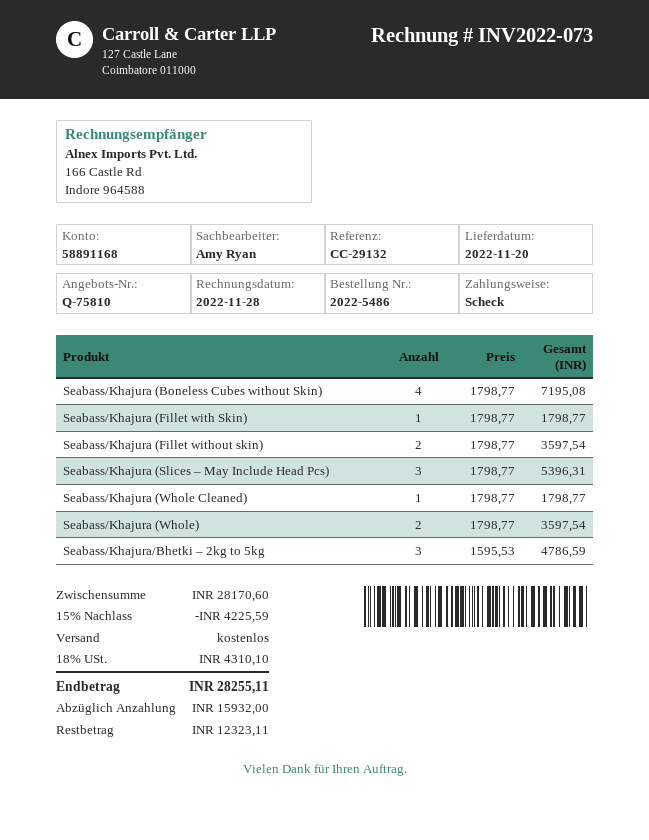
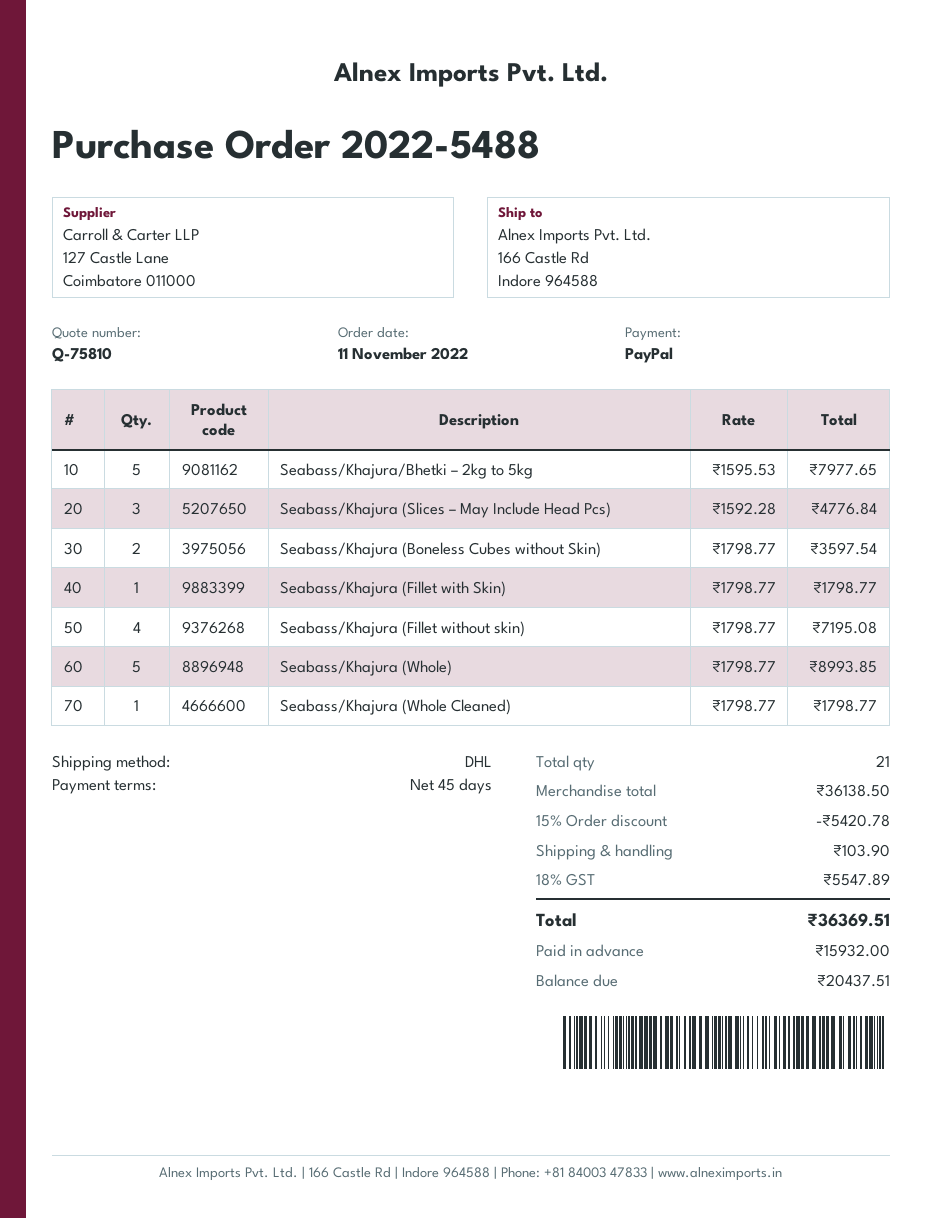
order number: 2022-5486 -> 2022-5488
payment method: cheque -> PayPal
Seabass/Khajura (Boneless Cubes without Skin): 4 x 1798.77 = 7195.08 -> 2 x 1798.77 = 3597.54
Seabass/Khajura (Fillet without skin): 2 x 1798.77 = 3597.54 -> 4 x 1798.77 = 7195.08
Seabass/Khajura (Slices – May Include Head Pcs): 3 x 1798.77 = 5396.31 -> 3 x 1592.28 = 4776.84
Seabass/Khajura (Whole): 2 x 1798.77 = 3597.54 -> 5 x 1798.77 = 8993.85
Seabass/Khajura/Bhetki – 2kg to 5kg: 3 x 1595.53 = 4786.59 -> 5 x 1595.53 = 7977.65
subtotal: 28170.60 -> 36138.50
discount: 15% = 4225.59 -> 15% = 5420.78
shipping: 0.00 -> 103.90
tax: 18% = 4310.10 -> 18% = 5547.89
total: 28255.11 -> 36369.51
balance: 12323.11 -> 20437.51

